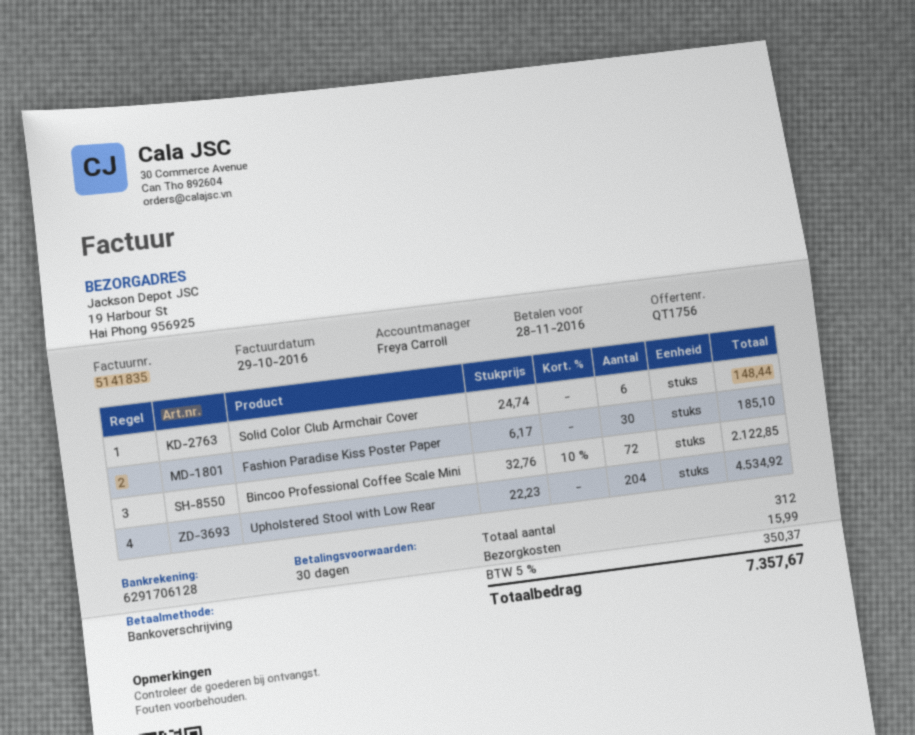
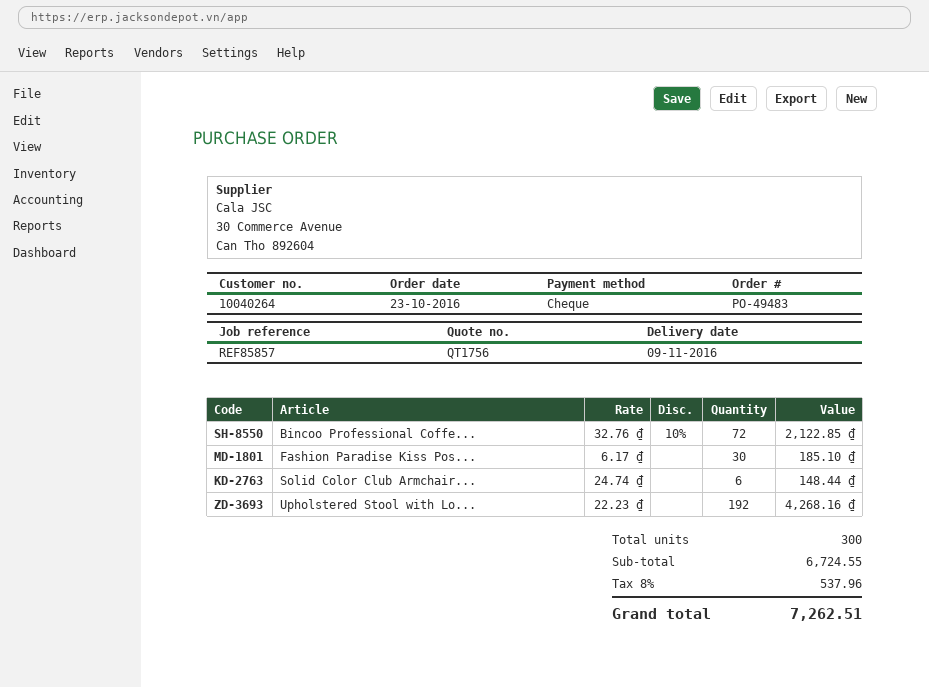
payment method: bank transfer -> cheque
Upholstered Stool with Low Rear: 204 x 22.23 = 4534.92 -> 192 x 22.23 = 4268.16
total quantity: 312 -> 300
shipping: 15.99 -> none
tax: 5% = 350.37 -> 8% = 537.96
total: 7357.67 -> 7262.51

